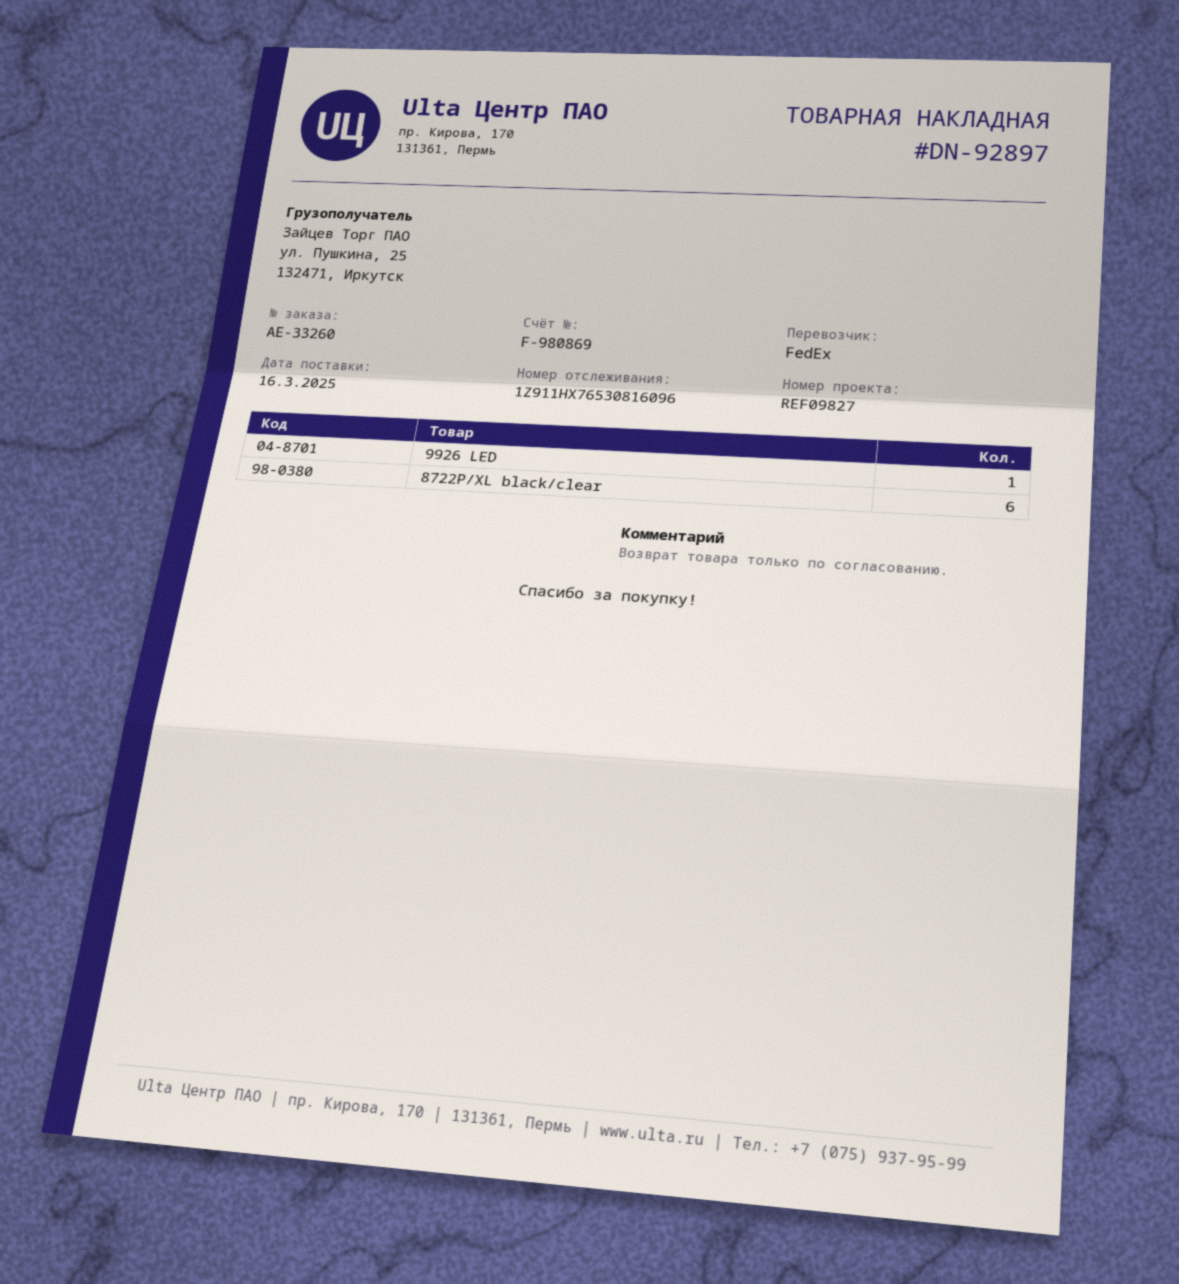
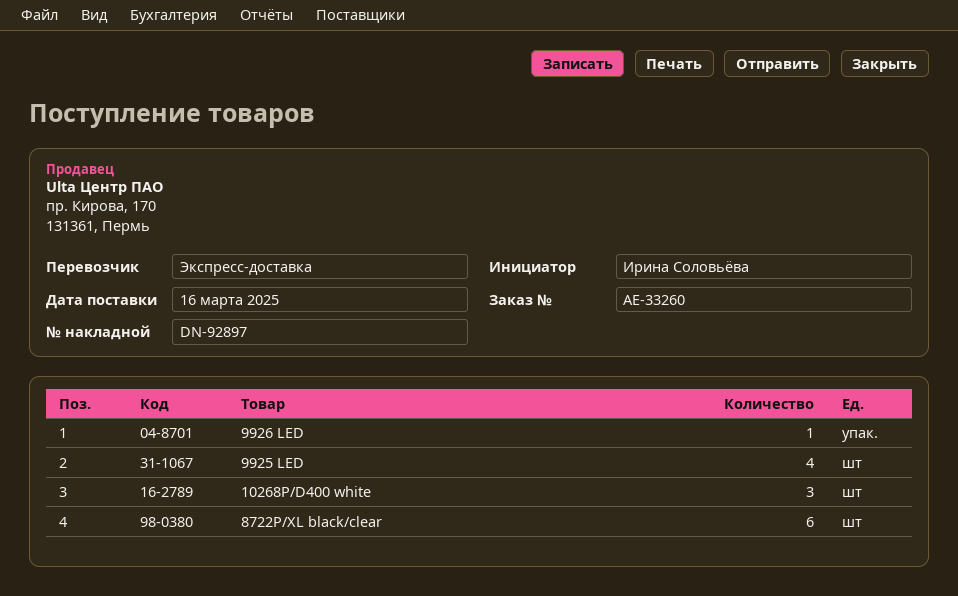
shipping method: FedEx -> express
9925 LED: none -> 4
10268P/D400 white: none -> 3

